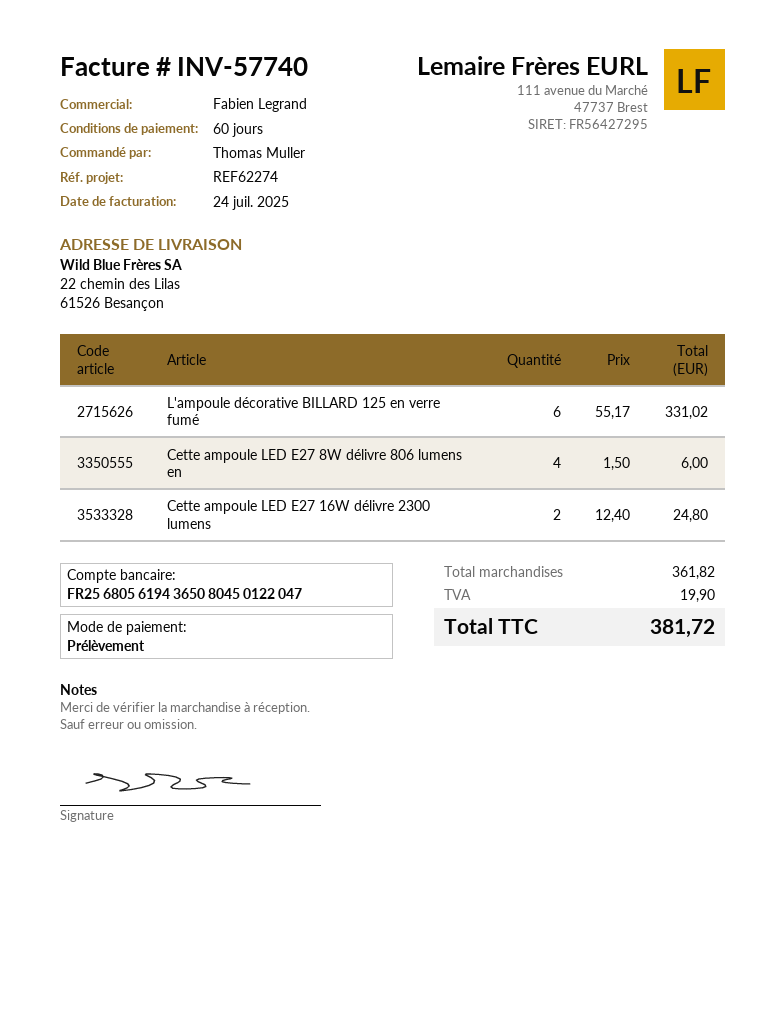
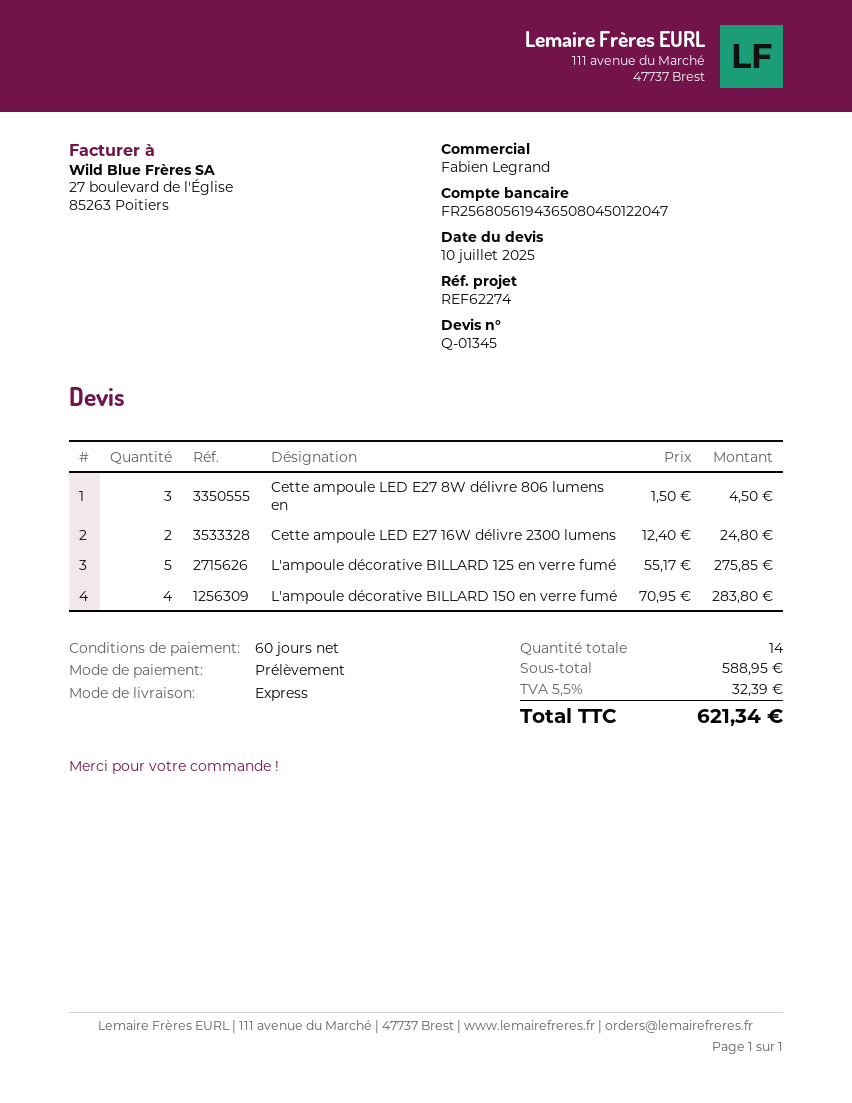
L'ampoule décorative BILLARD 125 en verre fumé: 6 x 55.17 = 331.02 -> 5 x 55.17 = 275.85
Cette ampoule LED E27 8W délivre 806 lumens en: 4 x 1.50 = 6.00 -> 3 x 1.50 = 4.50
L'ampoule décorative BILLARD 150 en verre fumé: none -> 4 x 70.95 = 283.80
subtotal: 361.82 -> 588.95
tax: 19.90 -> 32.39
total: 381.72 -> 621.34

